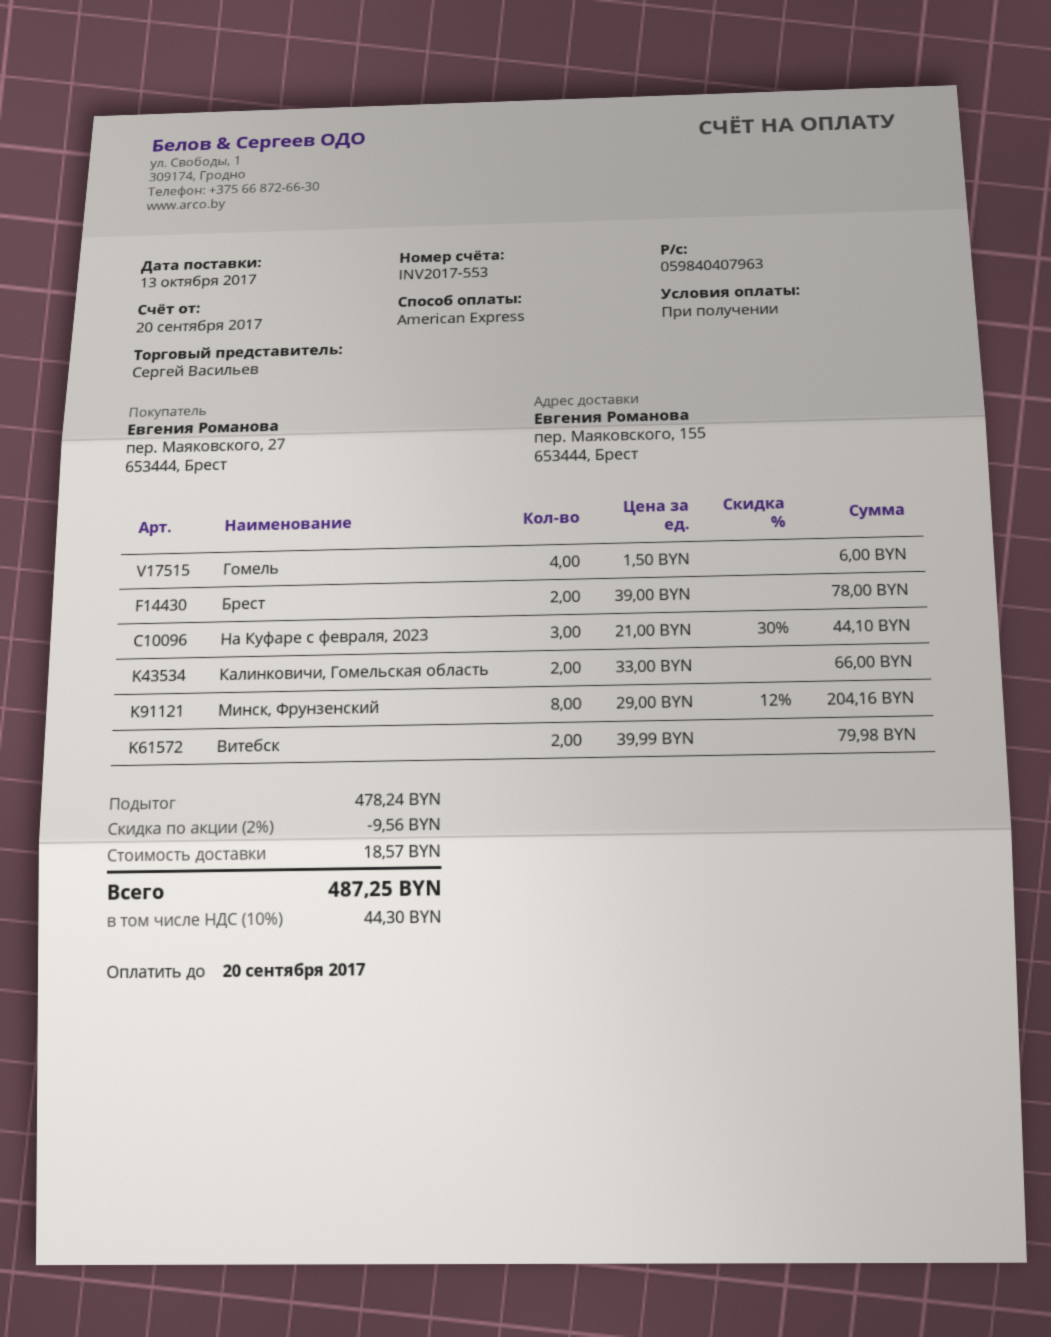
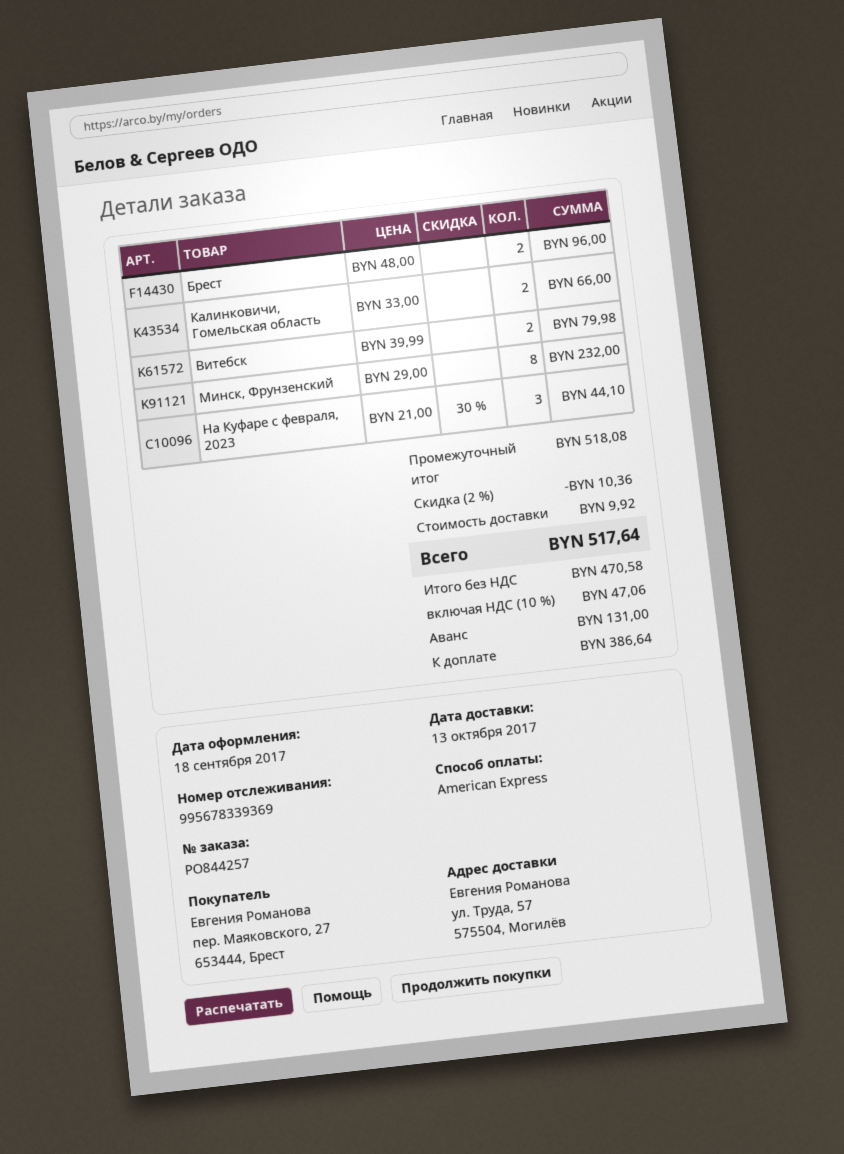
ship to: пер. Маяковского, 155, 653444, Брест -> ул. Труда, 57, 575504, Могилёв
Гомель: 4 x 1.50 = 6.00 -> none
Брест: 2 x 39.00 = 78.00 -> 2 x 48.00 = 96.00
Минск, Фрунзенский: 8 x 29.00 - 12% = 204.16 -> 8 x 29.00 = 232.00
subtotal: 478.24 -> 518.08
discount: 2% = 9.56 -> 2% = 10.36
shipping: 18.57 -> 9.92
tax: 10% = 44.30 -> 10% = 47.06
total: 487.25 -> 517.64

